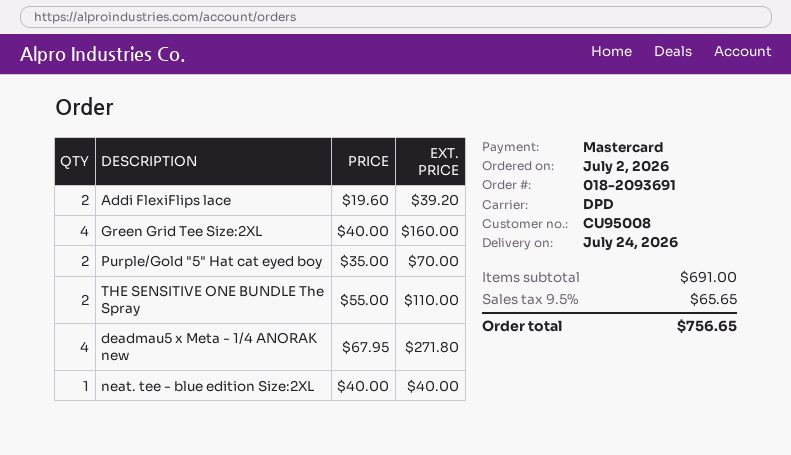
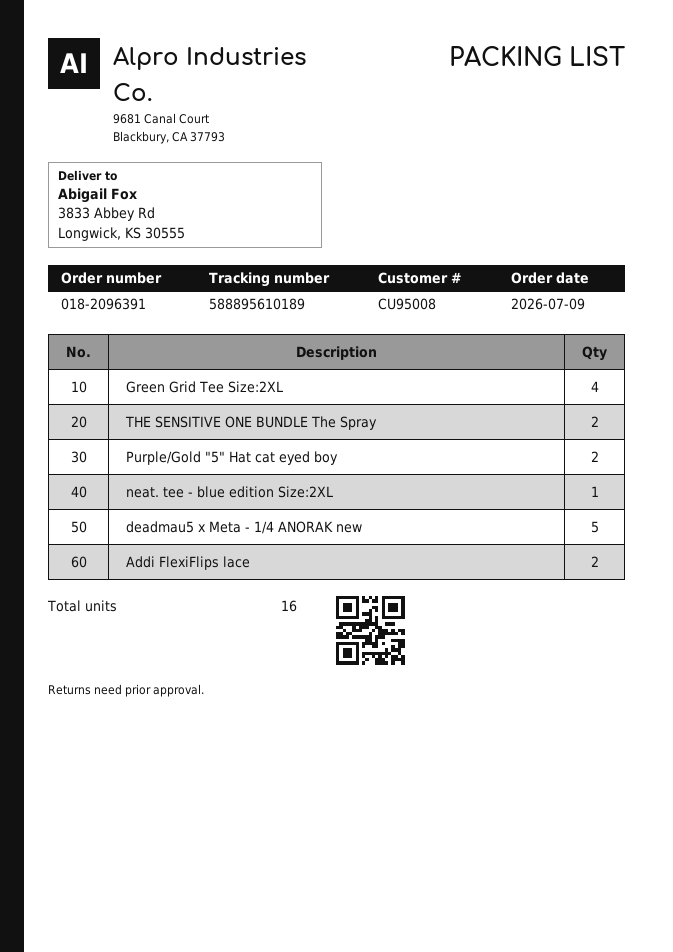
order number: 018-2093691 -> 018-2096391
order date: 2026-07-02 -> 2026-07-09
deadmau5 x Meta - 1/4 ANORAK new: 4 -> 5

